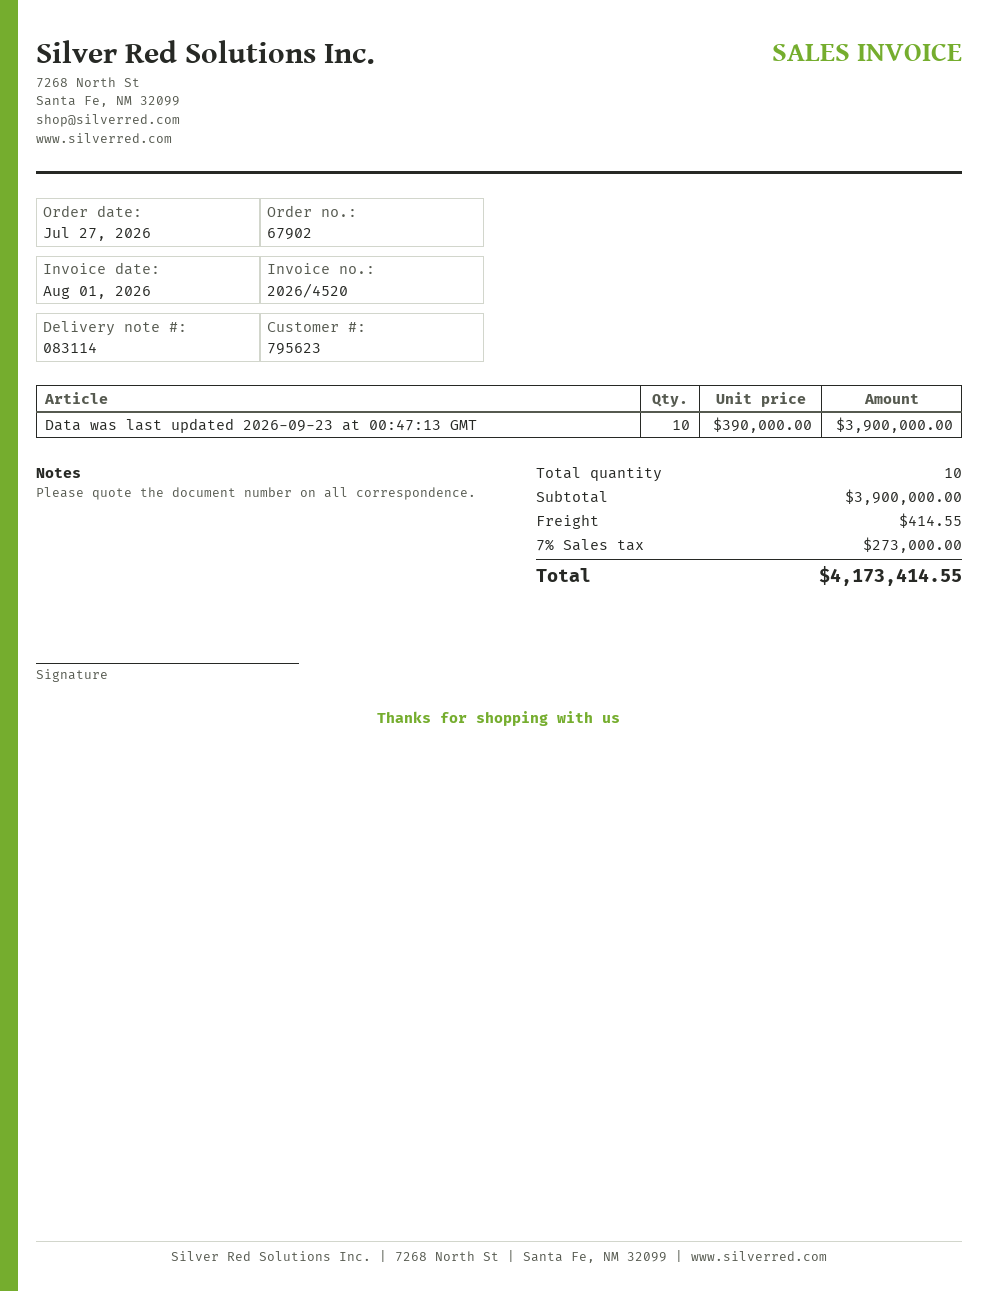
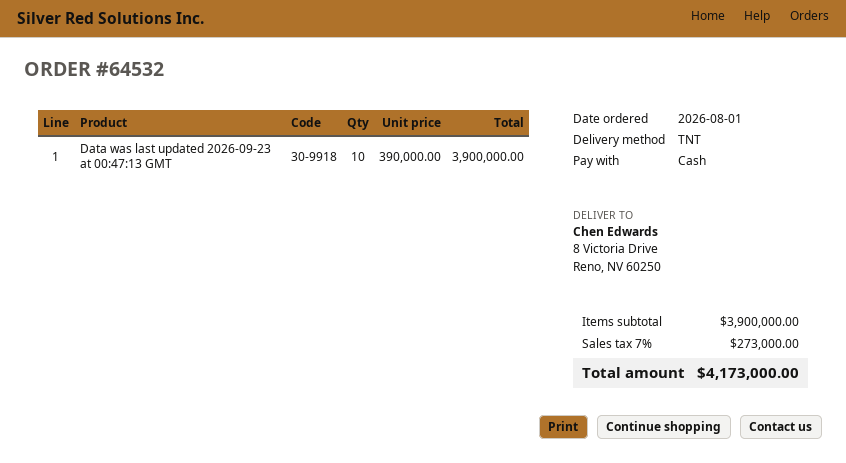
order number: 67902 -> 64532
order date: 2026-07-27 -> 2026-08-01
shipping: 414.55 -> none
total: 4173414.55 -> 4173000.00

